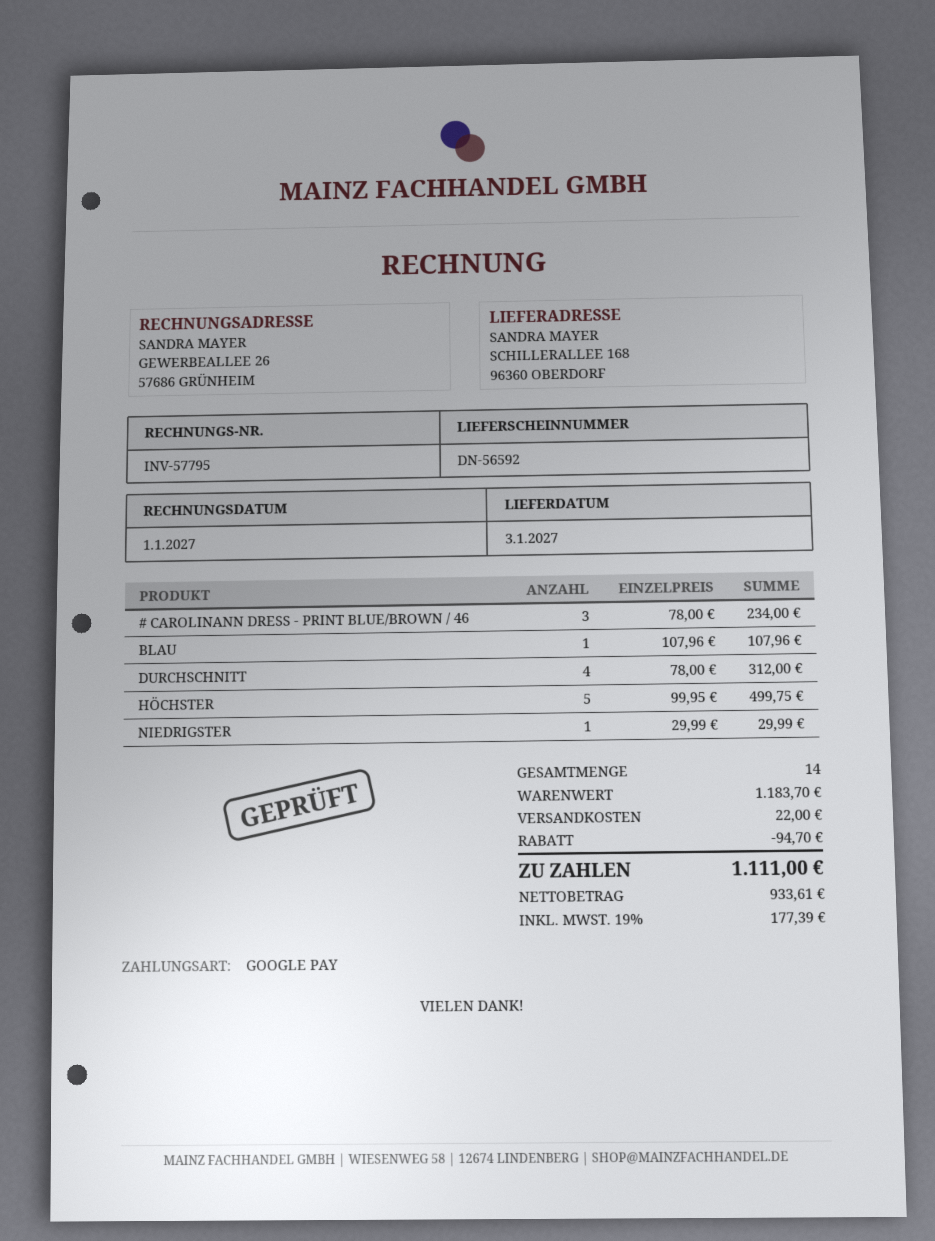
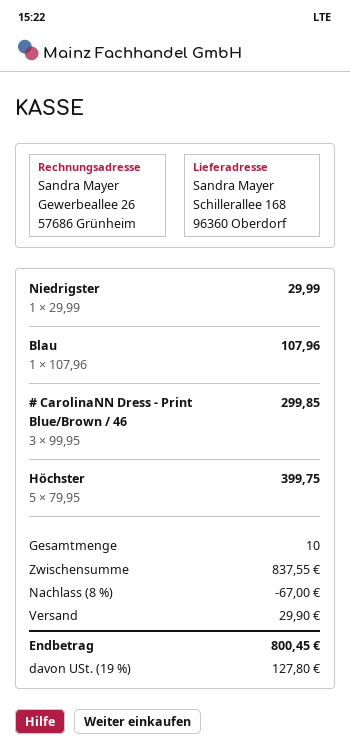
# CAROLINANN DRESS - PRINT BLUE/BROWN / 46: 3 x 78.00 = 234.00 -> 3 x 99.95 = 299.85
DURCHSCHNITT: 4 x 78.00 = 312.00 -> none
HÖCHSTER: 5 x 99.95 = 499.75 -> 5 x 79.95 = 399.75
total quantity: 14 -> 10
subtotal: 1183.70 -> 837.55
discount: 94.70 -> 67.00
shipping: 22.00 -> 29.90
tax: 19% = 177.39 -> 19% = 127.80
total: 1111.00 -> 800.45

